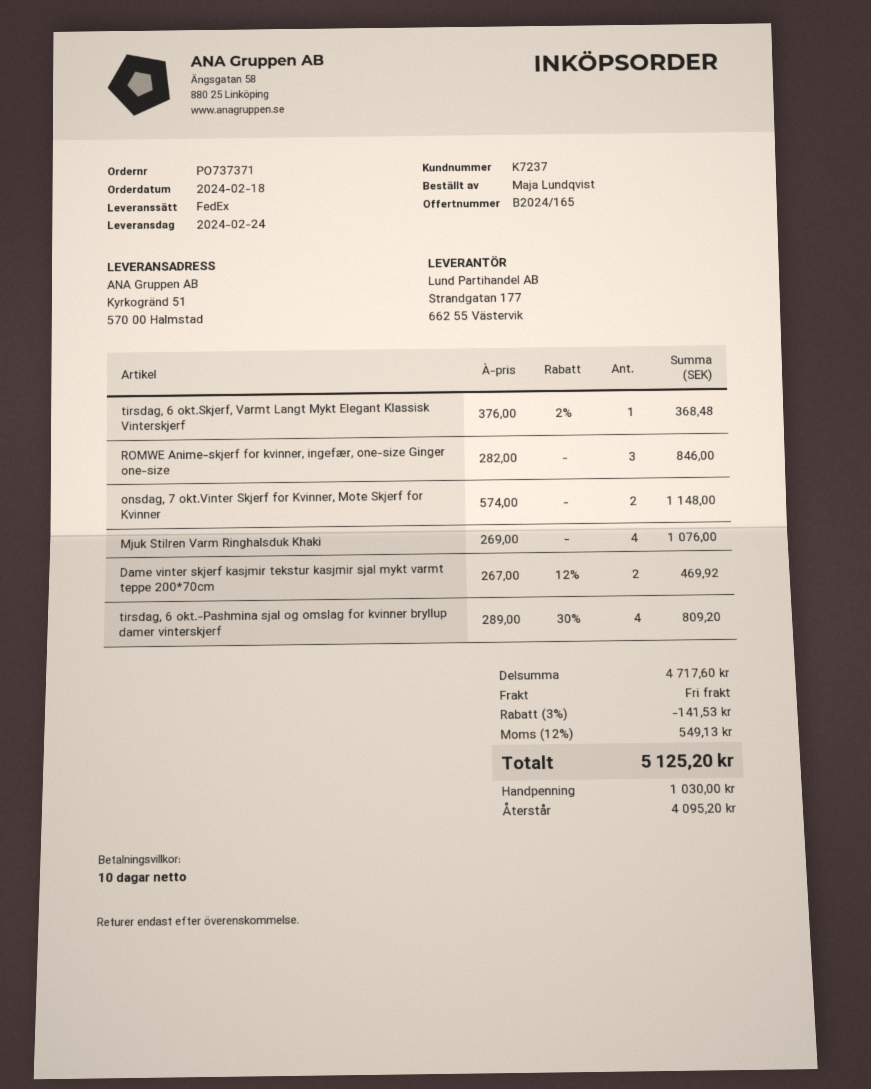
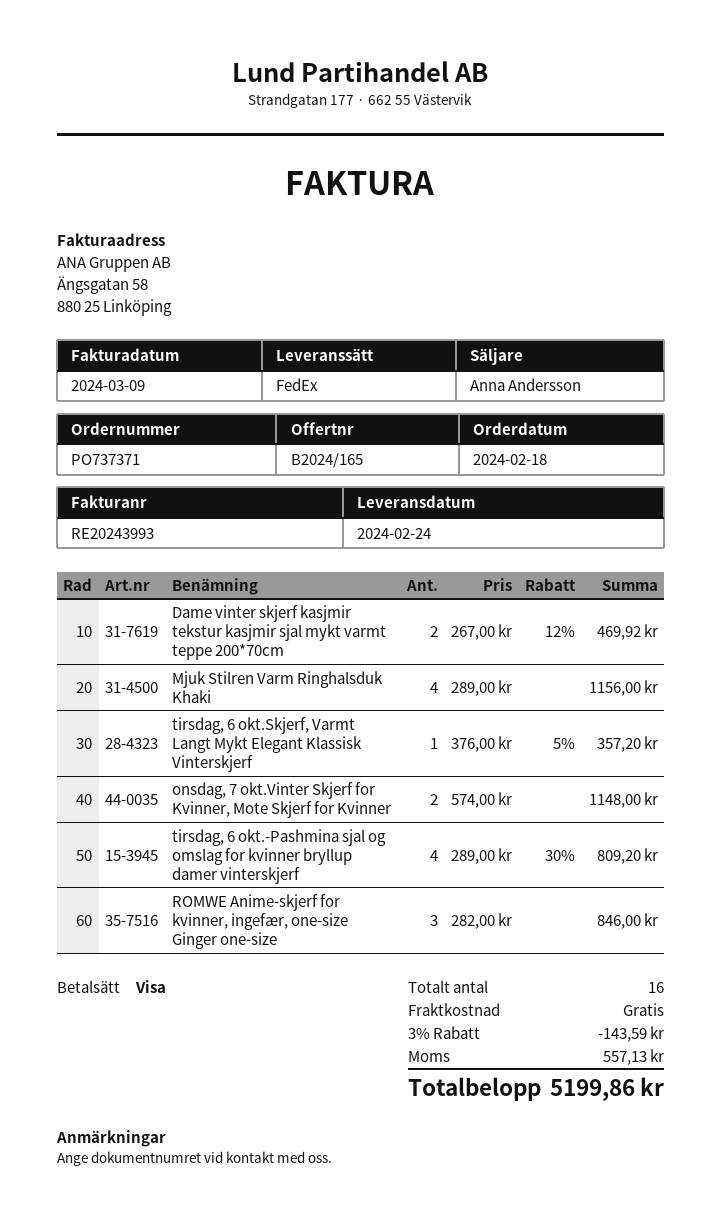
tirsdag, 6 okt.Skjerf, Varmt Langt Mykt Elegant Klassisk Vinterskjerf: 1 x 376.00 - 2% = 368.48 -> 1 x 376.00 - 5% = 357.20
Mjuk Stilren Varm Ringhalsduk Khaki: 4 x 269.00 = 1076.00 -> 4 x 289.00 = 1156.00
discount: 3% = 141.53 -> 3% = 143.59
tax: 549.13 -> 557.13
total: 5125.20 -> 5199.86

